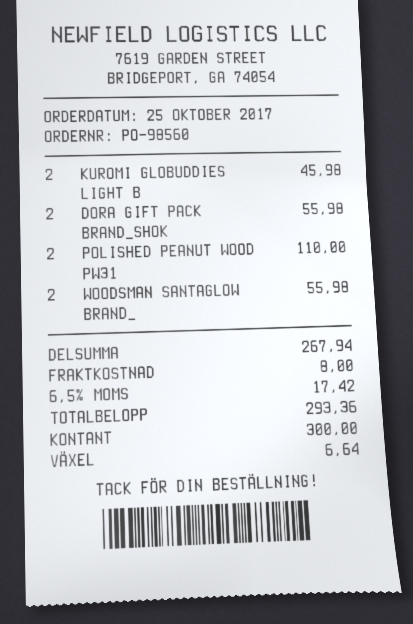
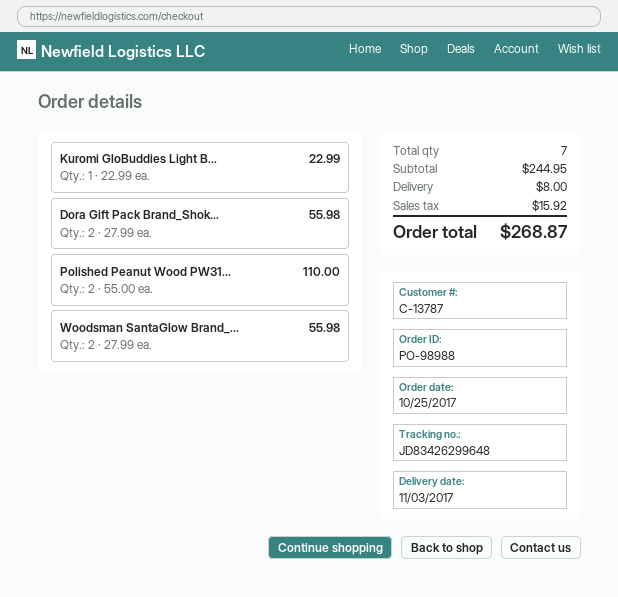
order number: PO-98560 -> PO-98988
KUROMI GLOBUDDIES LIGHT B: 2 for 45.98 -> 1 for 22.99
subtotal: 267.94 -> 244.95
tax: 17.42 -> 15.92
total: 293.36 -> 268.87

